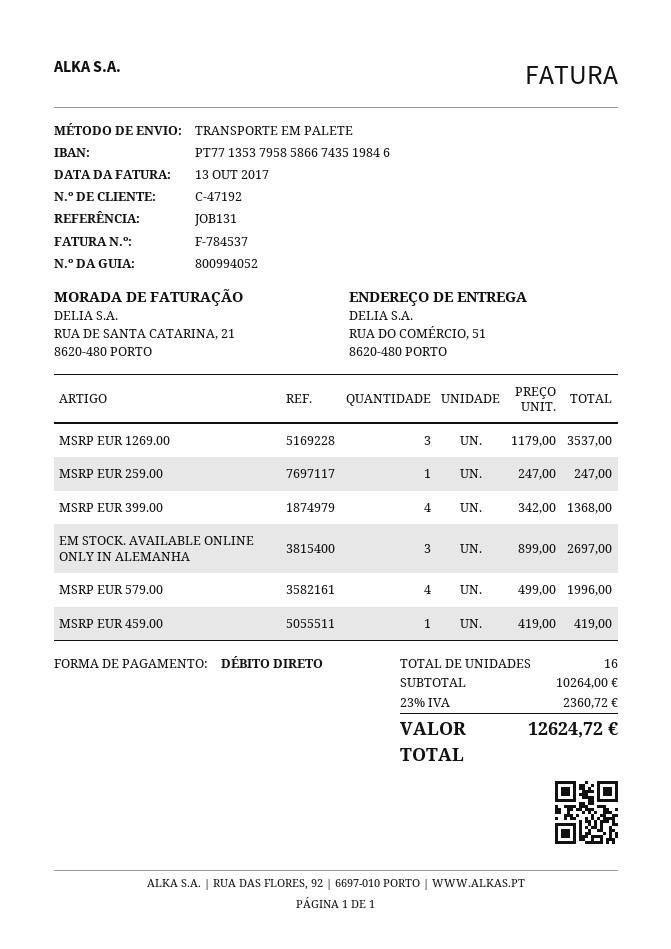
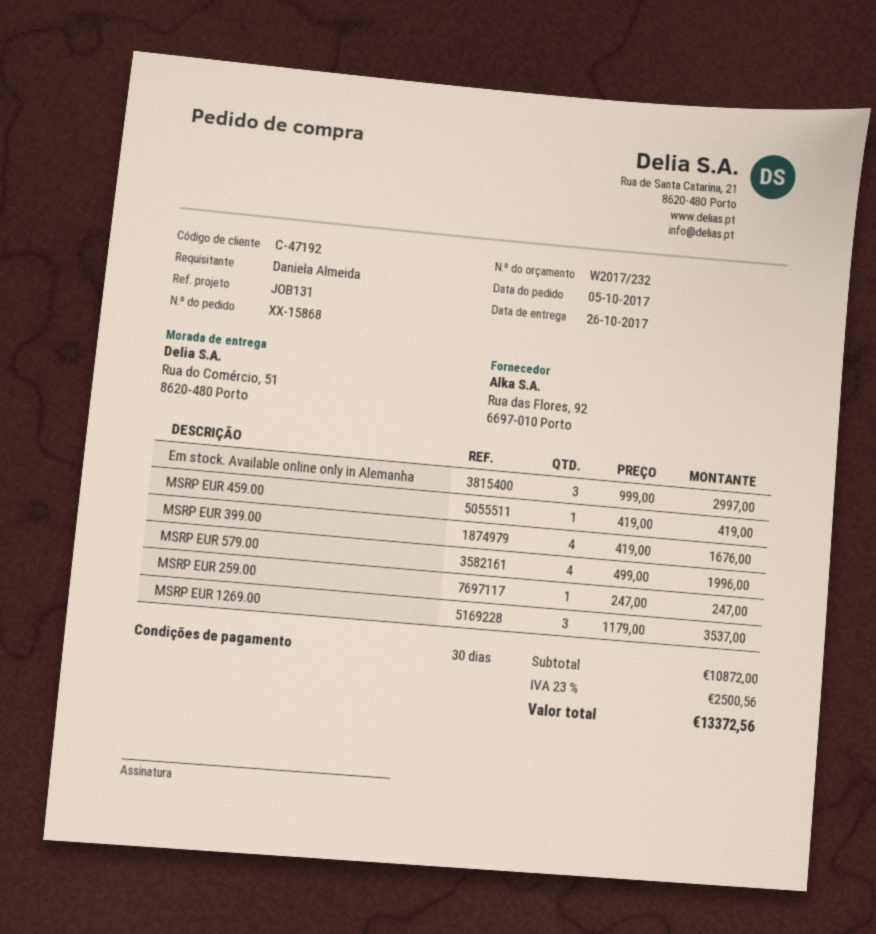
MSRP EUR 399.00: 4 x 342.00 = 1368.00 -> 4 x 419.00 = 1676.00
EM STOCK. AVAILABLE ONLINE ONLY IN ALEMANHA: 3 x 899.00 = 2697.00 -> 3 x 999.00 = 2997.00
subtotal: 10264.00 -> 10872.00
tax: 23% = 2360.72 -> 23% = 2500.56
total: 12624.72 -> 13372.56

